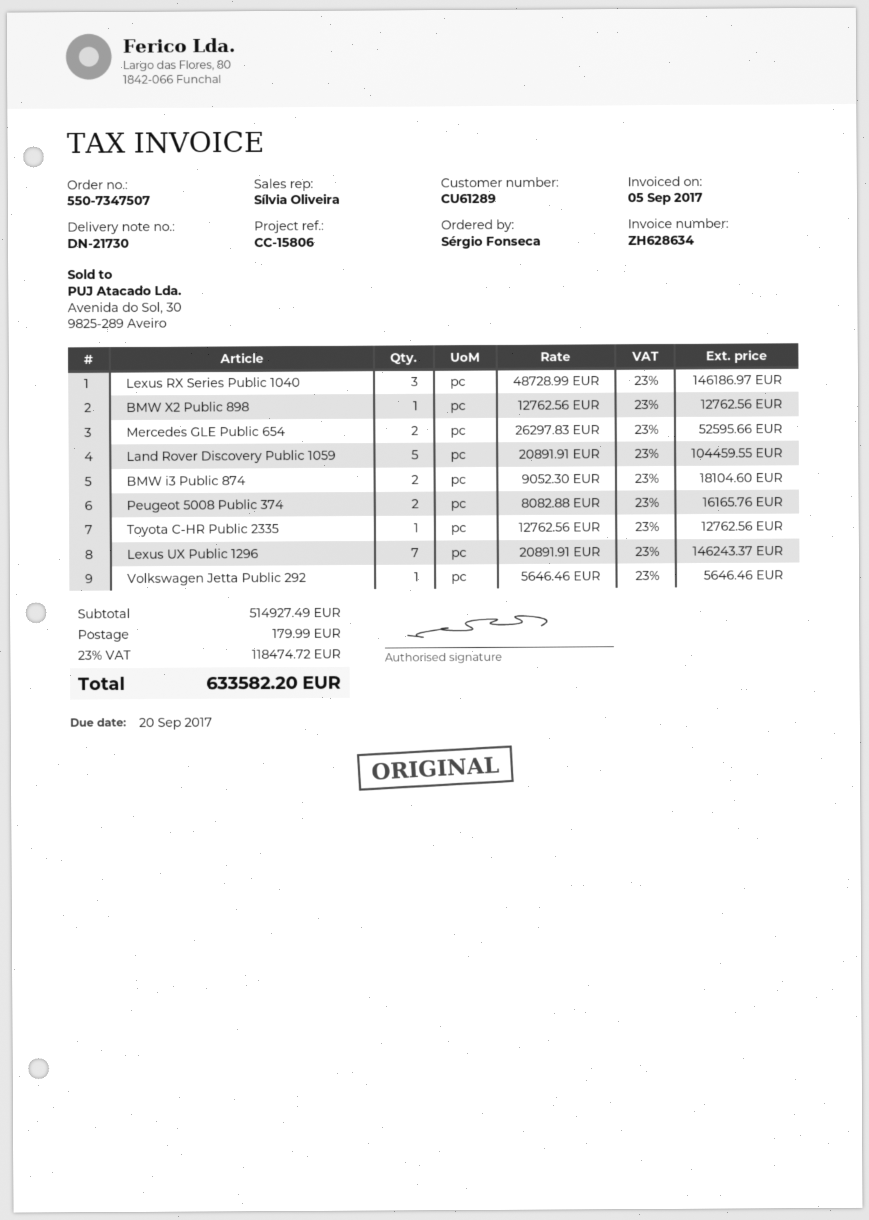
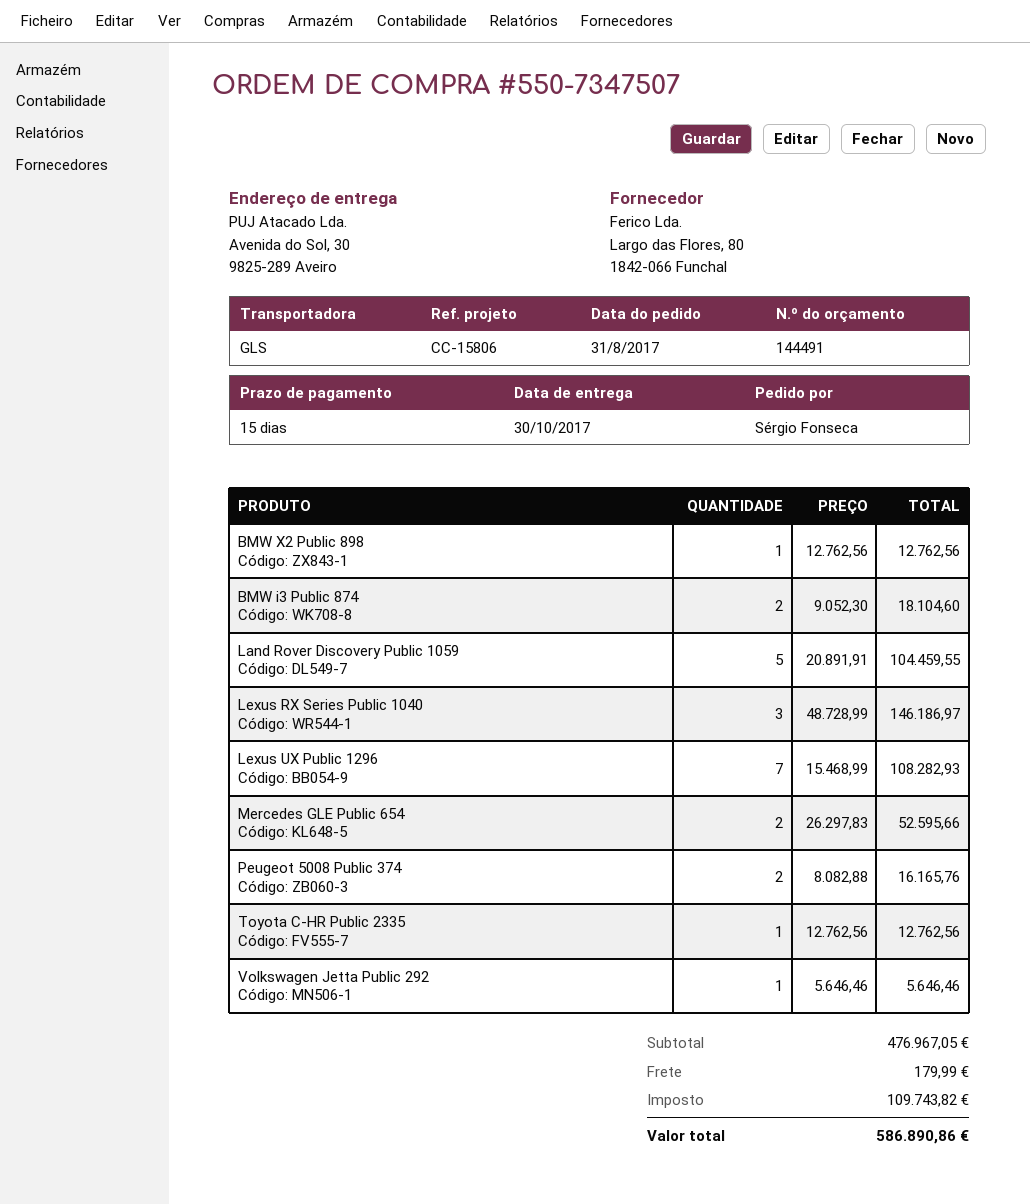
Lexus UX Public 1296: 7 x 20891.91 = 146243.37 -> 7 x 15468.99 = 108282.93
subtotal: 514927.49 -> 476967.05
tax: 118474.72 -> 109743.82
total: 633582.20 -> 586890.86

